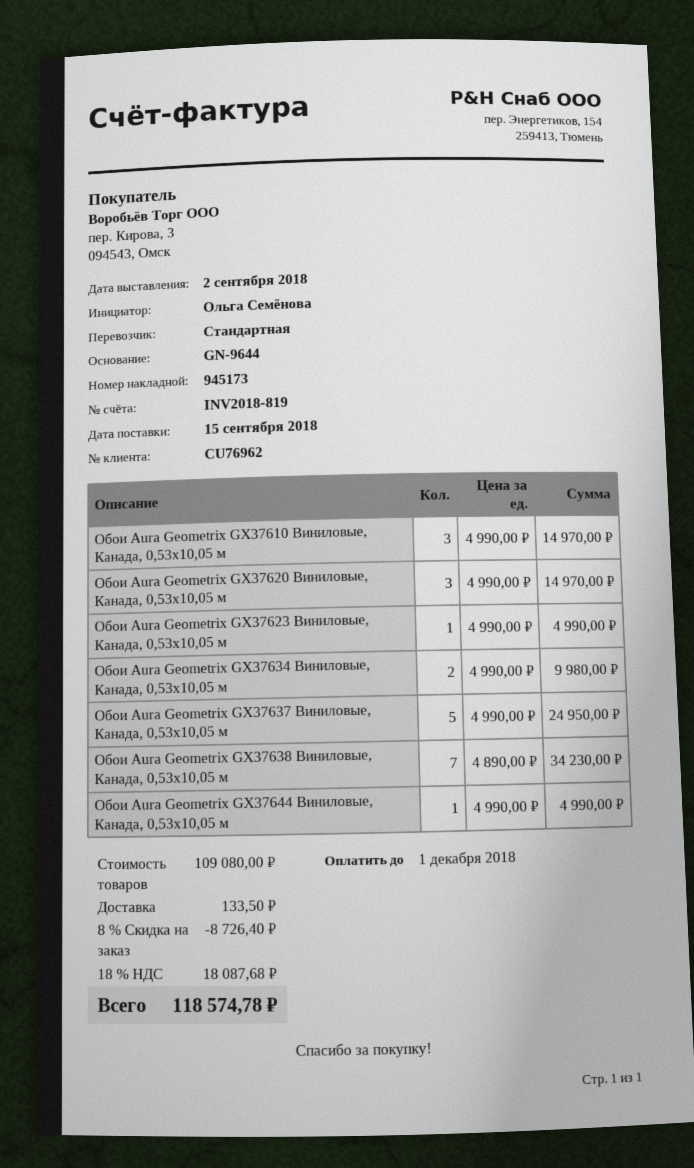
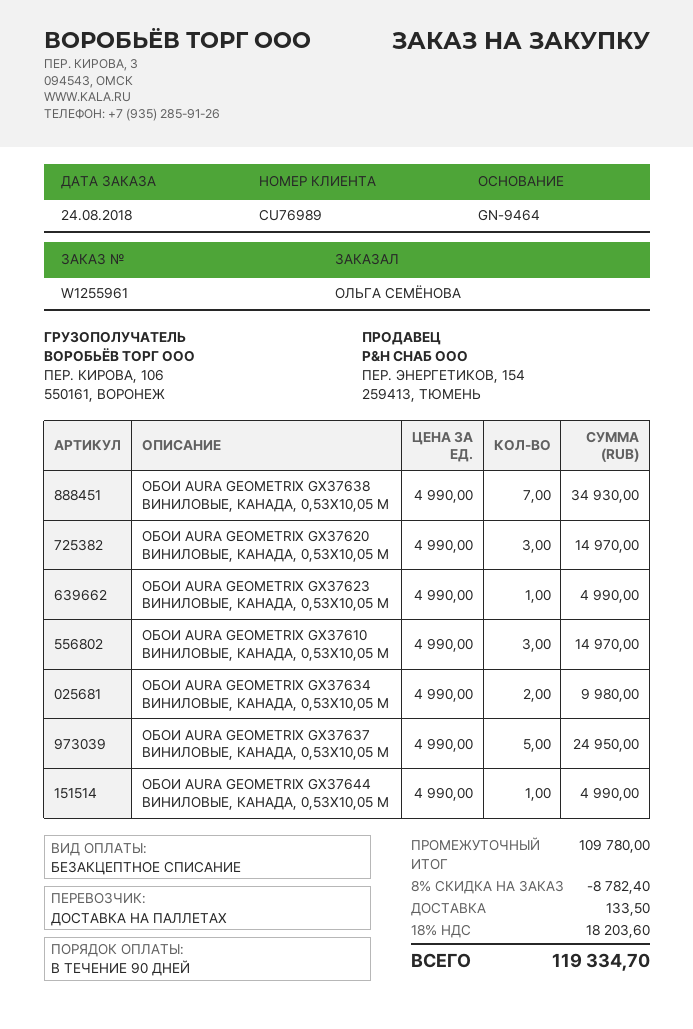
customer number: CU76962 -> CU76989
reference: GN-9644 -> GN-9464
shipping method: standard -> pallet freight
Обои Aura Geometrix GX37638 Виниловые, Канада, 0,53x10,05 м: 7 x 4890.00 = 34230.00 -> 7 x 4990.00 = 34930.00
subtotal: 109080.00 -> 109780.00
discount: 8% = 8726.40 -> 8% = 8782.40
tax: 18% = 18087.68 -> 18% = 18203.60
total: 118574.78 -> 119334.70

